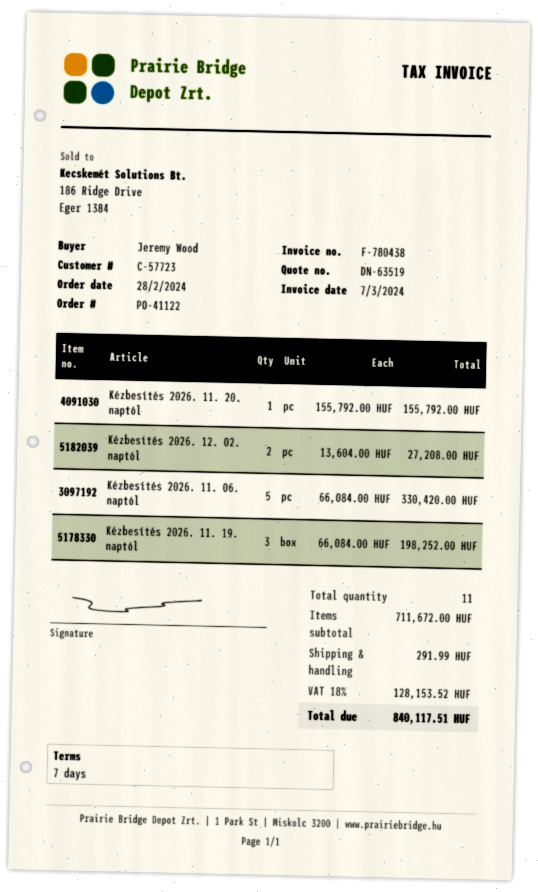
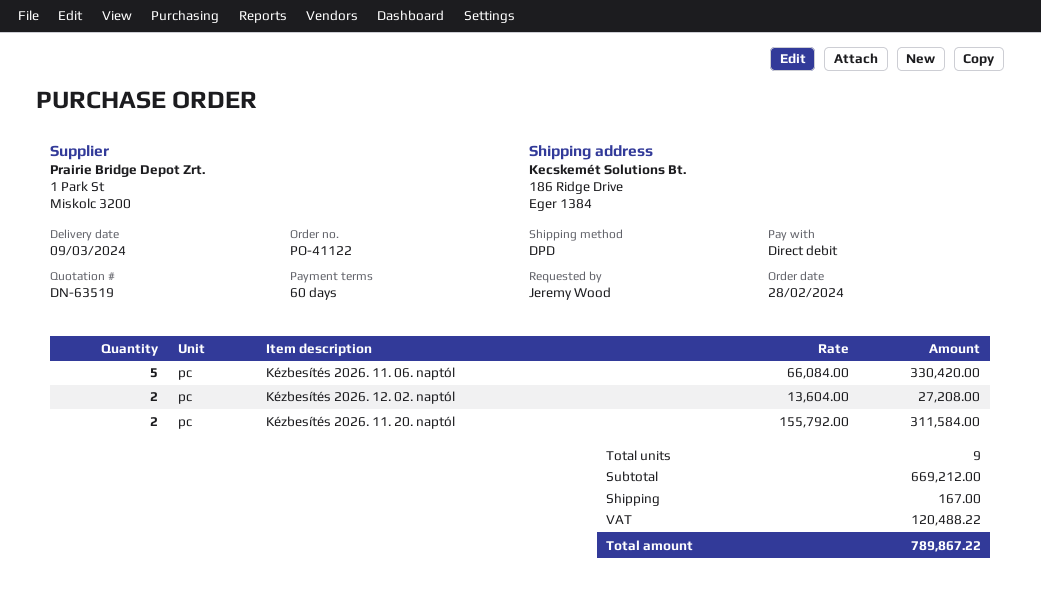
payment terms: 7 days -> 60 days
Kézbesítés 2026. 11. 20. naptól: 1 x 155792.00 = 155792.00 -> 2 x 155792.00 = 311584.00
Kézbesítés 2026. 11. 19. naptól: 3 x 66084.00 = 198252.00 -> none
total quantity: 11 -> 9
subtotal: 711672.00 -> 669212.00
shipping: 291.99 -> 167.00
tax: 128153.52 -> 120488.22
total: 840117.51 -> 789867.22

